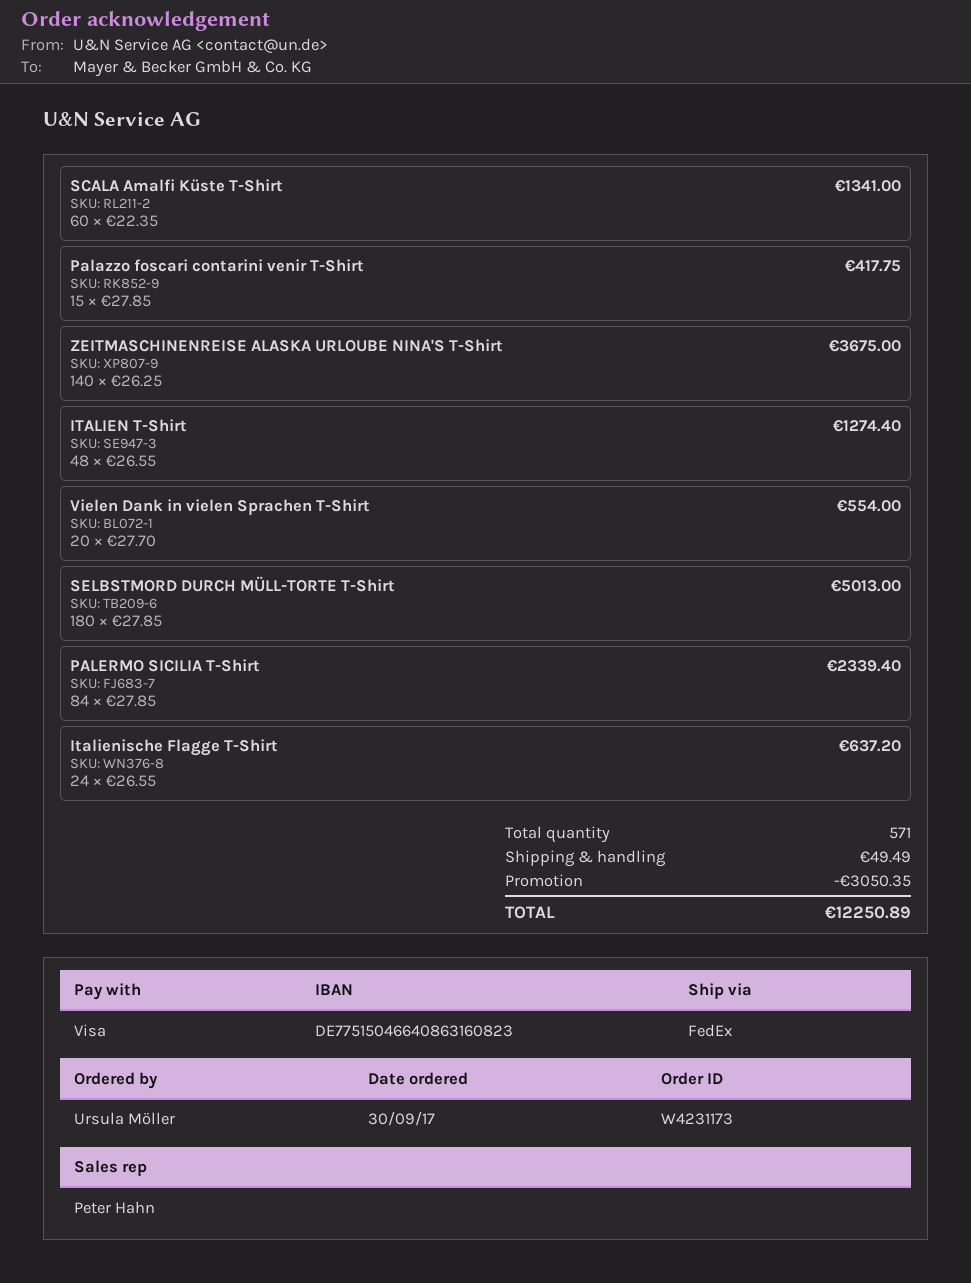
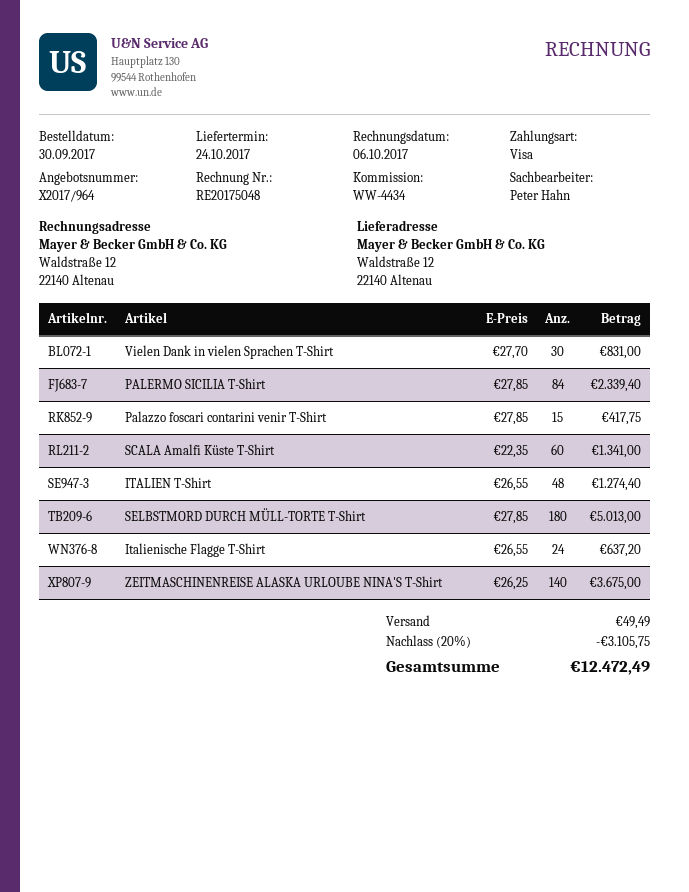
Vielen Dank in vielen Sprachen T-Shirt: 20 x 27.70 = 554.00 -> 30 x 27.70 = 831.00
discount: 3050.35 -> 3105.75
total: 12250.89 -> 12472.49

